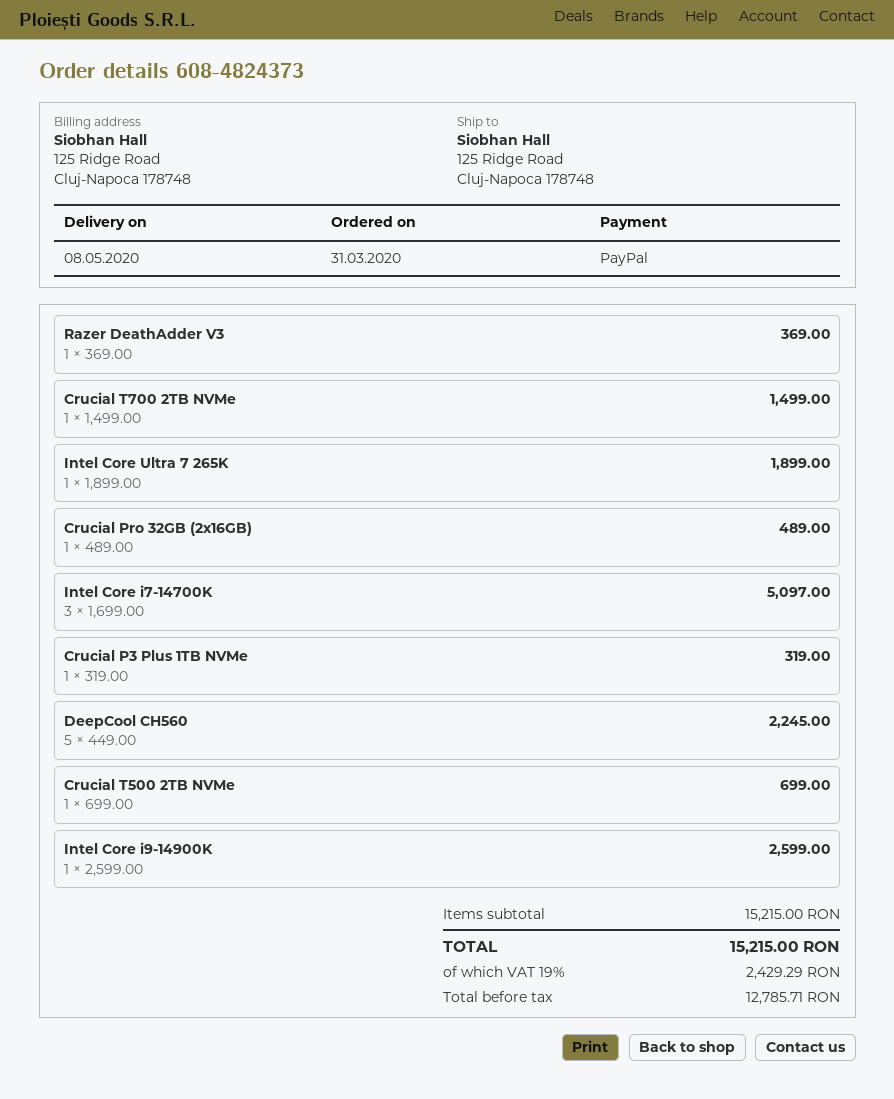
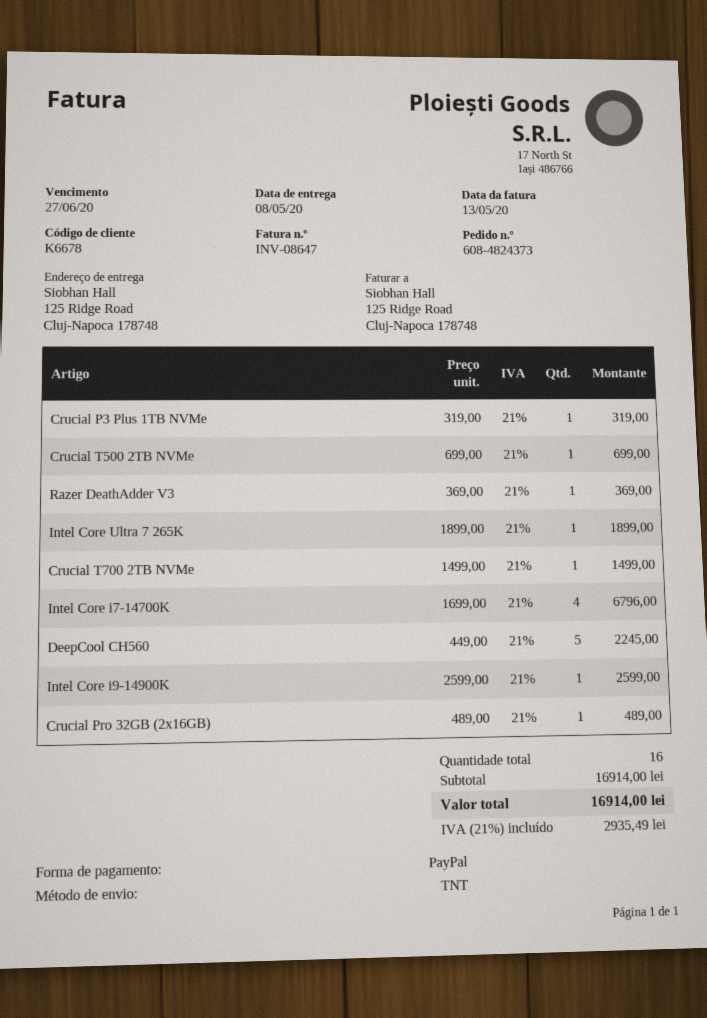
Intel Core i7-14700K: 3 x 1699.00 = 5097.00 -> 4 x 1699.00 = 6796.00
subtotal: 15215.00 -> 16914.00
tax: 19% = 2429.29 -> 21% = 2935.49
total: 15215.00 -> 16914.00

